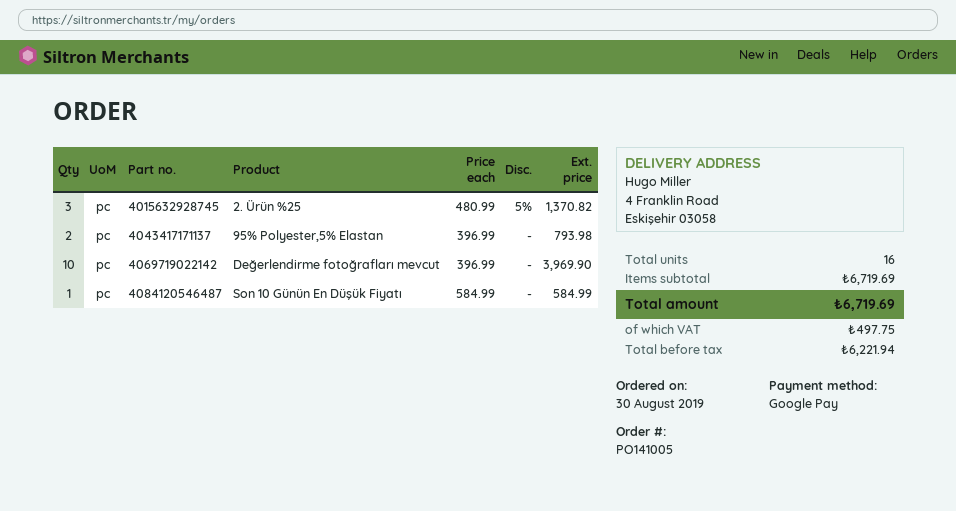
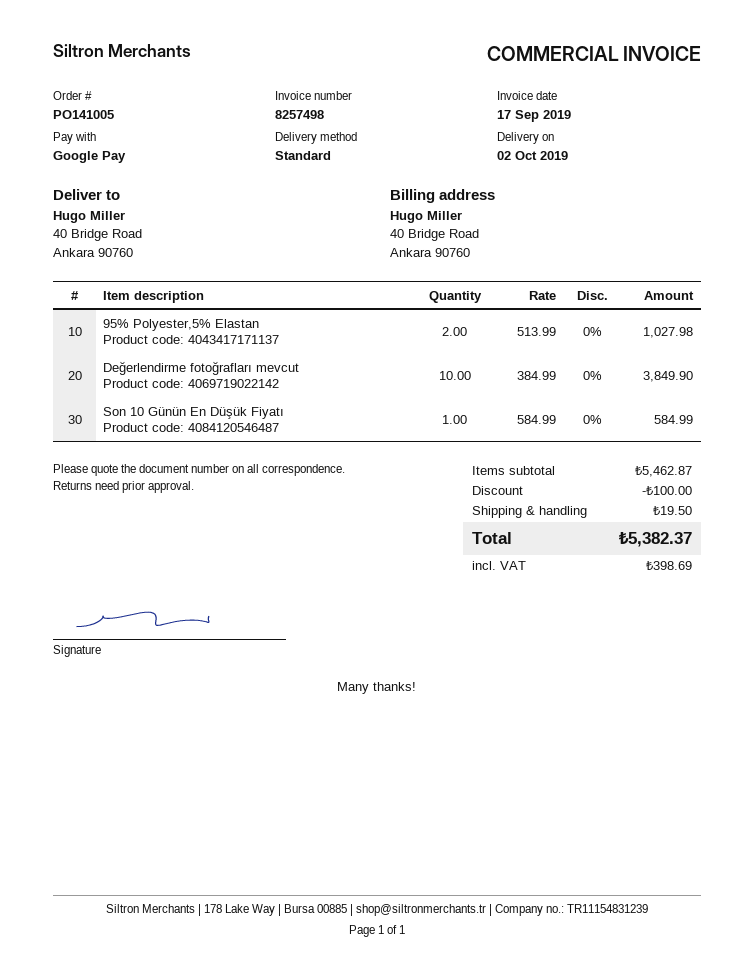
ship to: 4 Franklin Road, Eskişehir 03058 -> 40 Bridge Road, Ankara 90760
2. Ürün %25: 3 x 480.99 - 5% = 1370.82 -> none
95% Polyester,5% Elastan: 2 x 396.99 = 793.98 -> 2 x 513.99 = 1027.98
Değerlendirme fotoğrafları mevcut: 10 x 396.99 = 3969.90 -> 10 x 384.99 = 3849.90
subtotal: 6719.69 -> 5462.87
discount: none -> 100.00
shipping: none -> 19.50
tax: 497.75 -> 398.69
total: 6719.69 -> 5382.37

